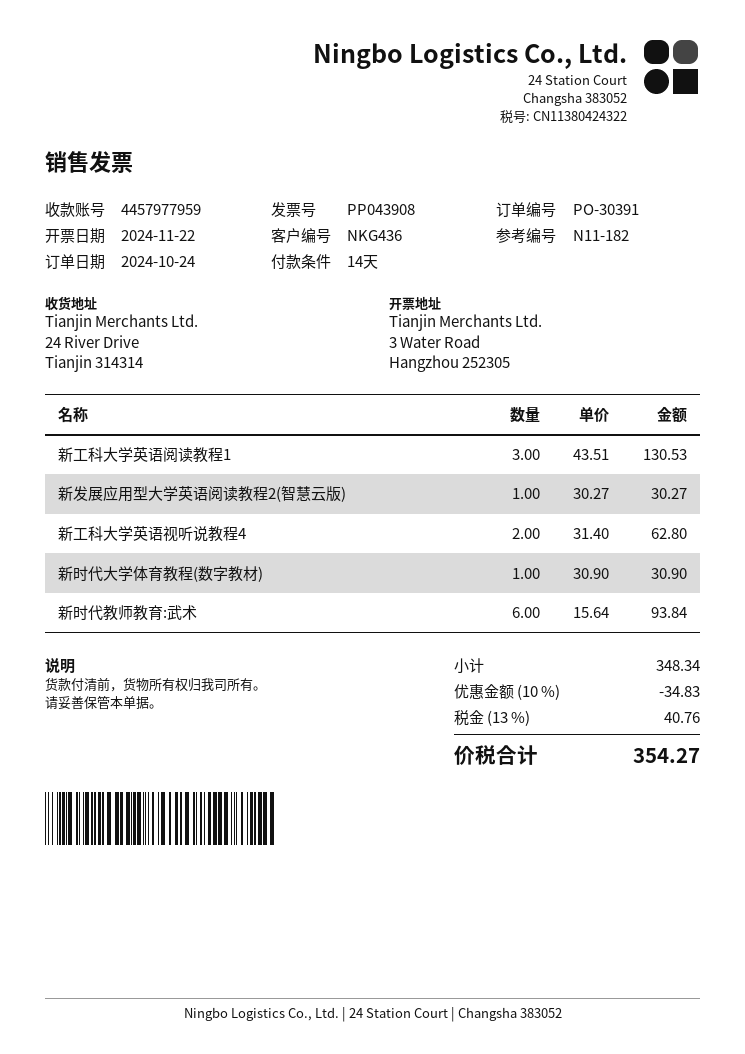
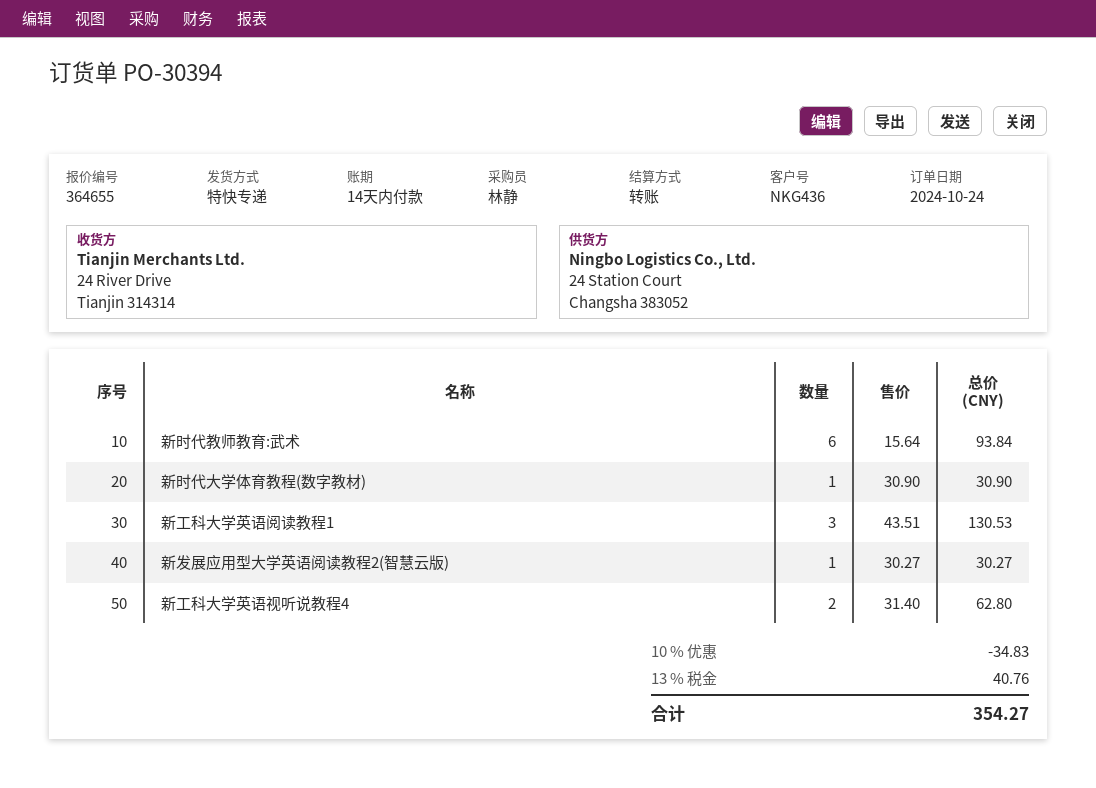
order number: PO-30391 -> PO-30394

